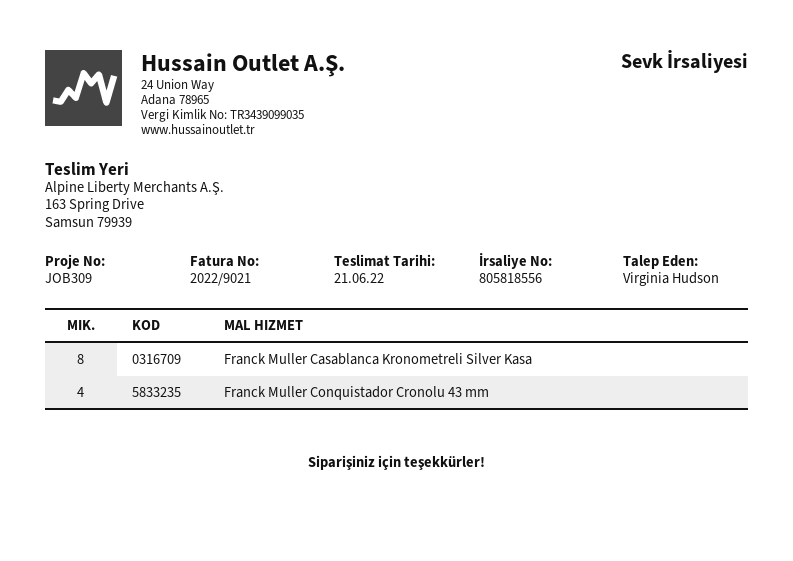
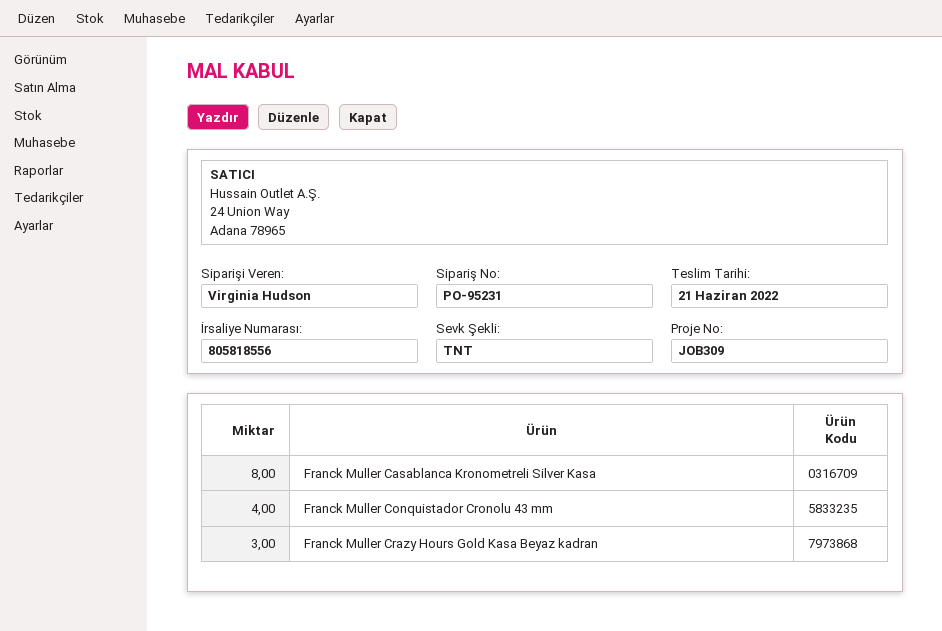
Franck Muller Crazy Hours Gold Kasa Beyaz kadran: none -> 3

